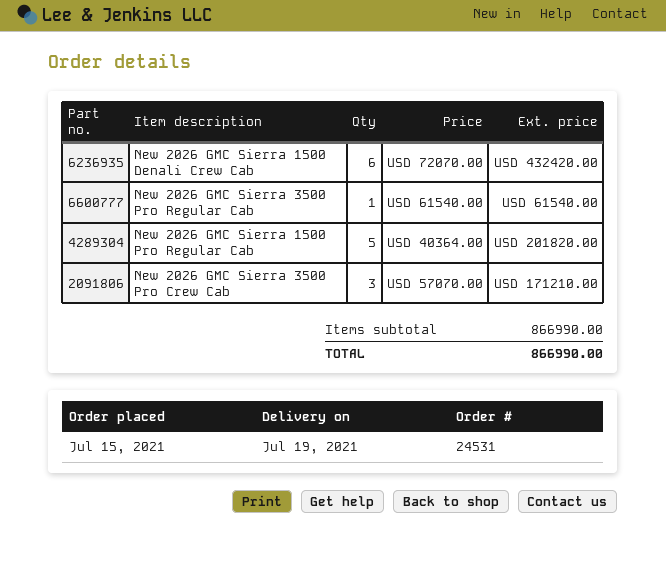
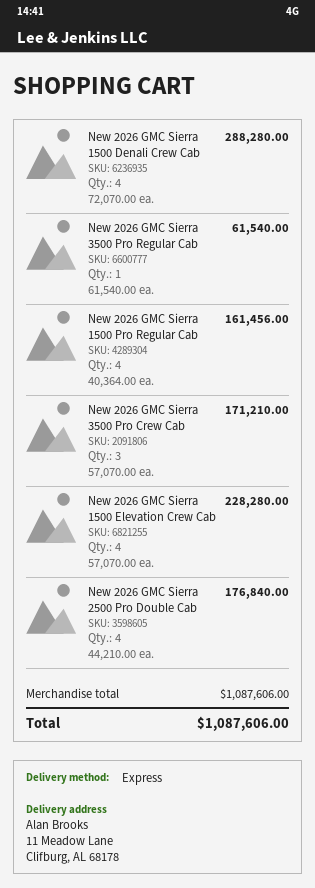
New 2026 GMC Sierra 1500 Denali Crew Cab: 6 x 72070.00 = 432420.00 -> 4 x 72070.00 = 288280.00
New 2026 GMC Sierra 1500 Pro Regular Cab: 5 x 40364.00 = 201820.00 -> 4 x 40364.00 = 161456.00
New 2026 GMC Sierra 1500 Elevation Crew Cab: none -> 4 x 57070.00 = 228280.00
New 2026 GMC Sierra 2500 Pro Double Cab: none -> 4 x 44210.00 = 176840.00
subtotal: 866990.00 -> 1087606.00
total: 866990.00 -> 1087606.00

